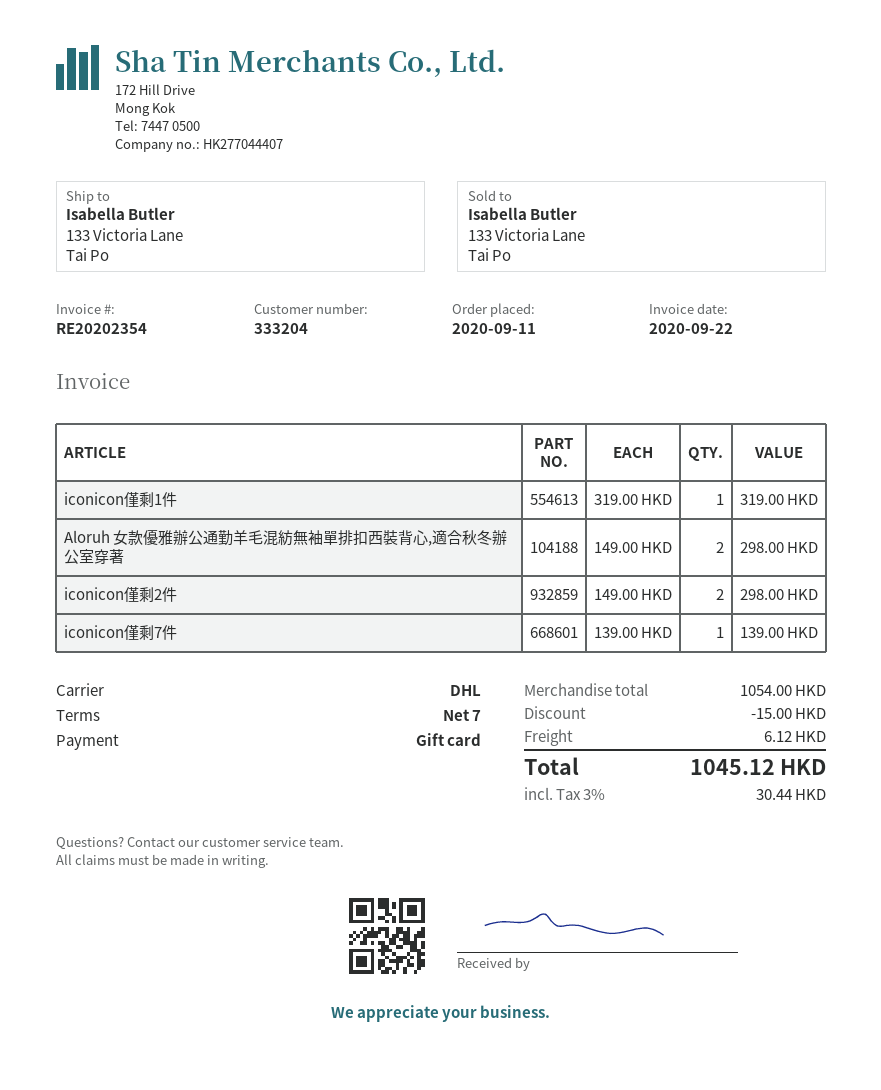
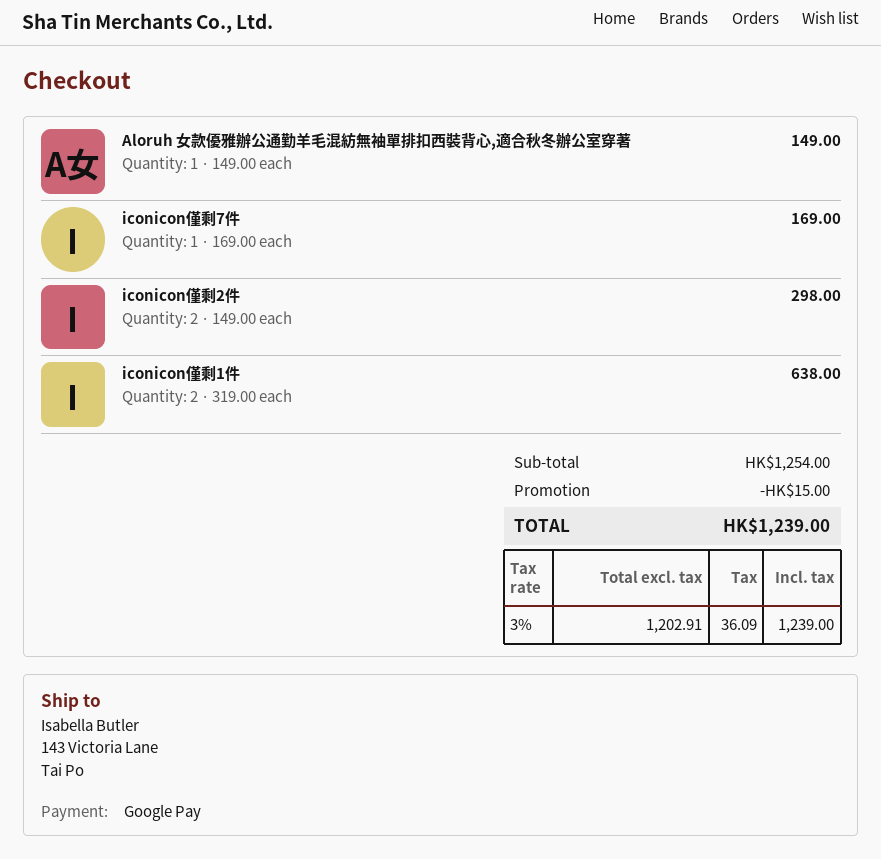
payment method: gift card -> Google Pay
ship to: 133 Victoria Lane, Tai Po -> 143 Victoria Lane, Tai Po
iconicon僅剩1件: 1 x 319.00 = 319.00 -> 2 x 319.00 = 638.00
Aloruh 女款優雅辦公通勤羊毛混紡無袖單排扣西裝背心,適合秋冬辦公室穿著: 2 x 149.00 = 298.00 -> 1 x 149.00 = 149.00
iconicon僅剩7件: 1 x 139.00 = 139.00 -> 1 x 169.00 = 169.00
subtotal: 1054.00 -> 1254.00
shipping: 6.12 -> none
tax: 3% = 30.44 -> 3% = 36.09
total: 1045.12 -> 1239.00

